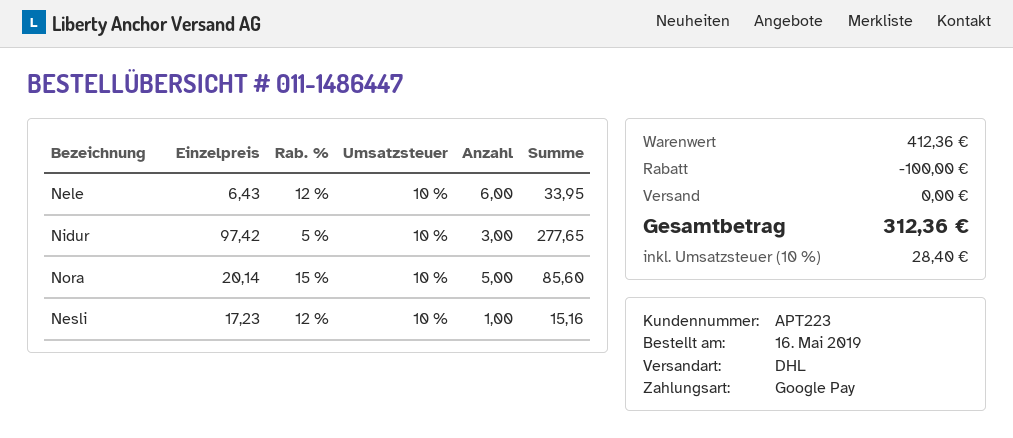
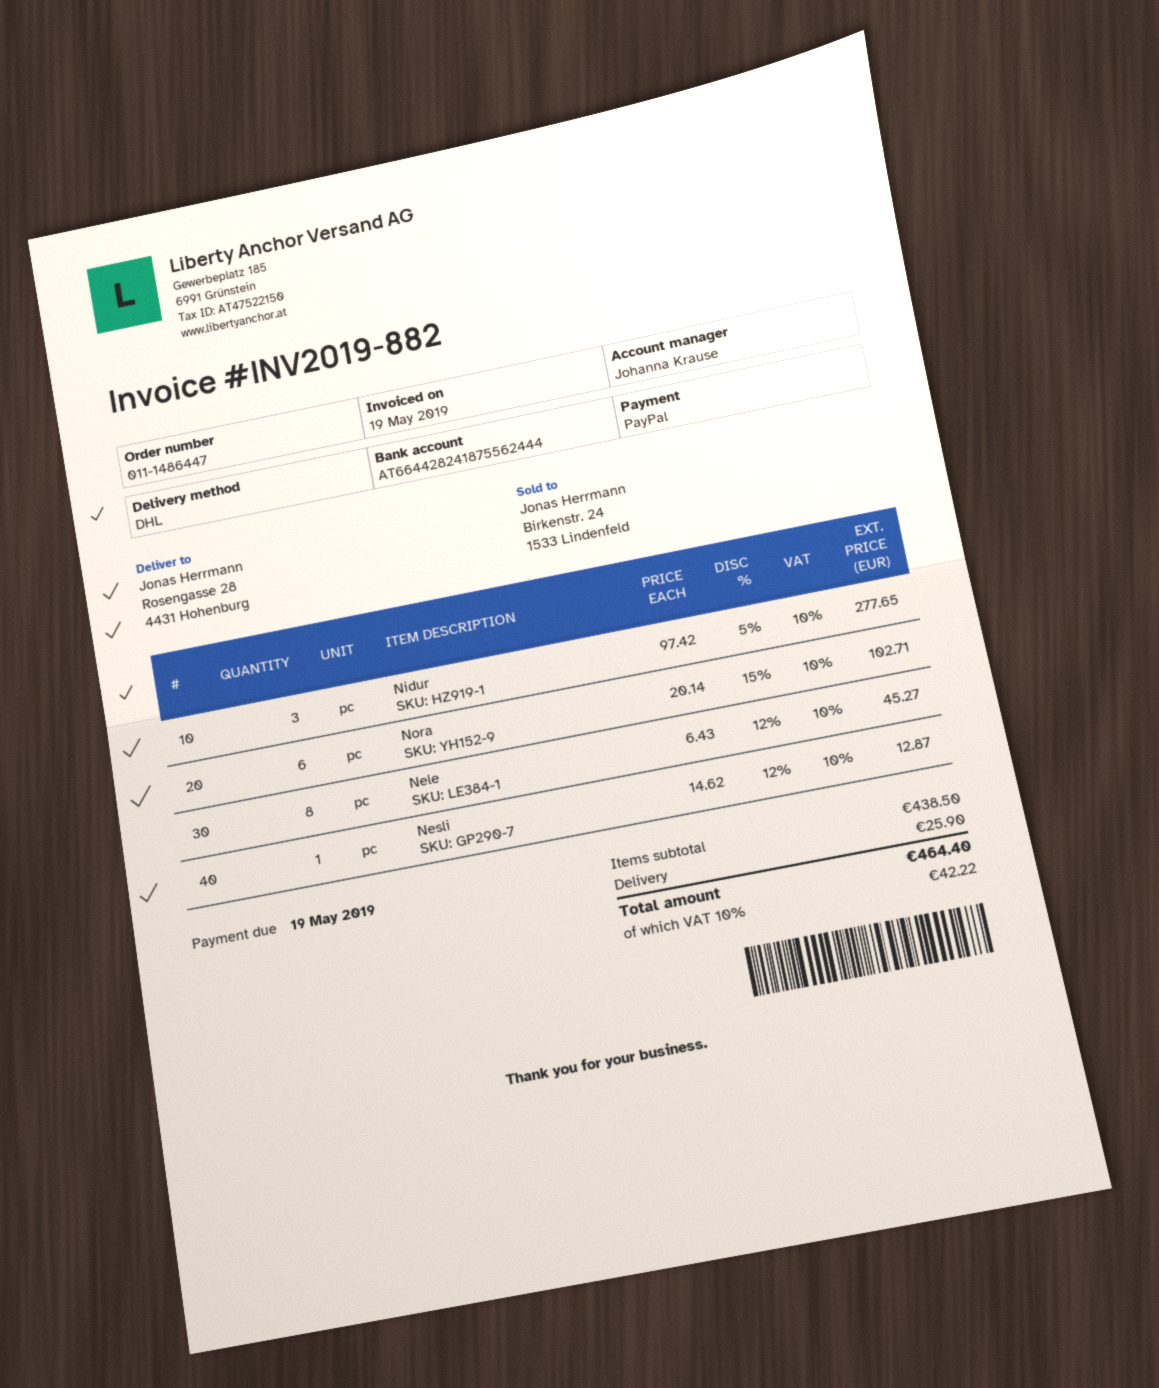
payment method: Google Pay -> PayPal
Nele: 6 x 6.43 - 12% = 33.95 -> 8 x 6.43 - 12% = 45.27
Nora: 5 x 20.14 - 15% = 85.60 -> 6 x 20.14 - 15% = 102.71
Nesli: 1 x 17.23 - 12% = 15.16 -> 1 x 14.62 - 12% = 12.87
subtotal: 412.36 -> 438.50
discount: 100.00 -> none
shipping: 0.00 -> 25.90
tax: 10% = 28.40 -> 10% = 42.22
total: 312.36 -> 464.40

